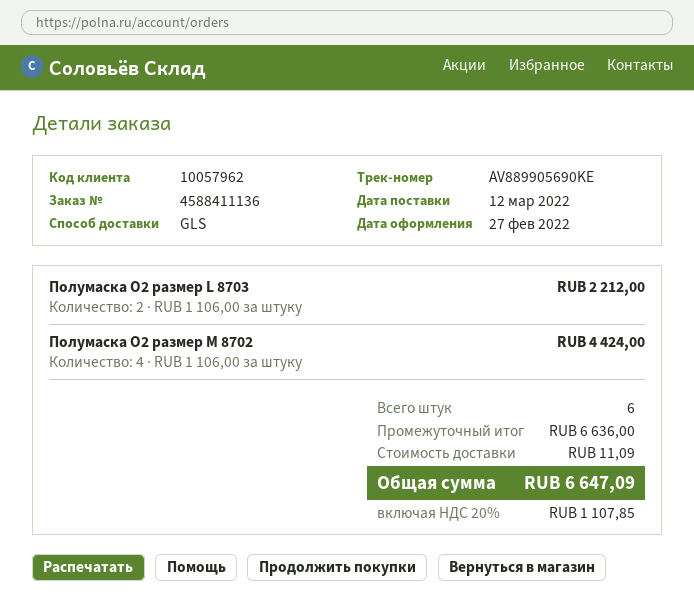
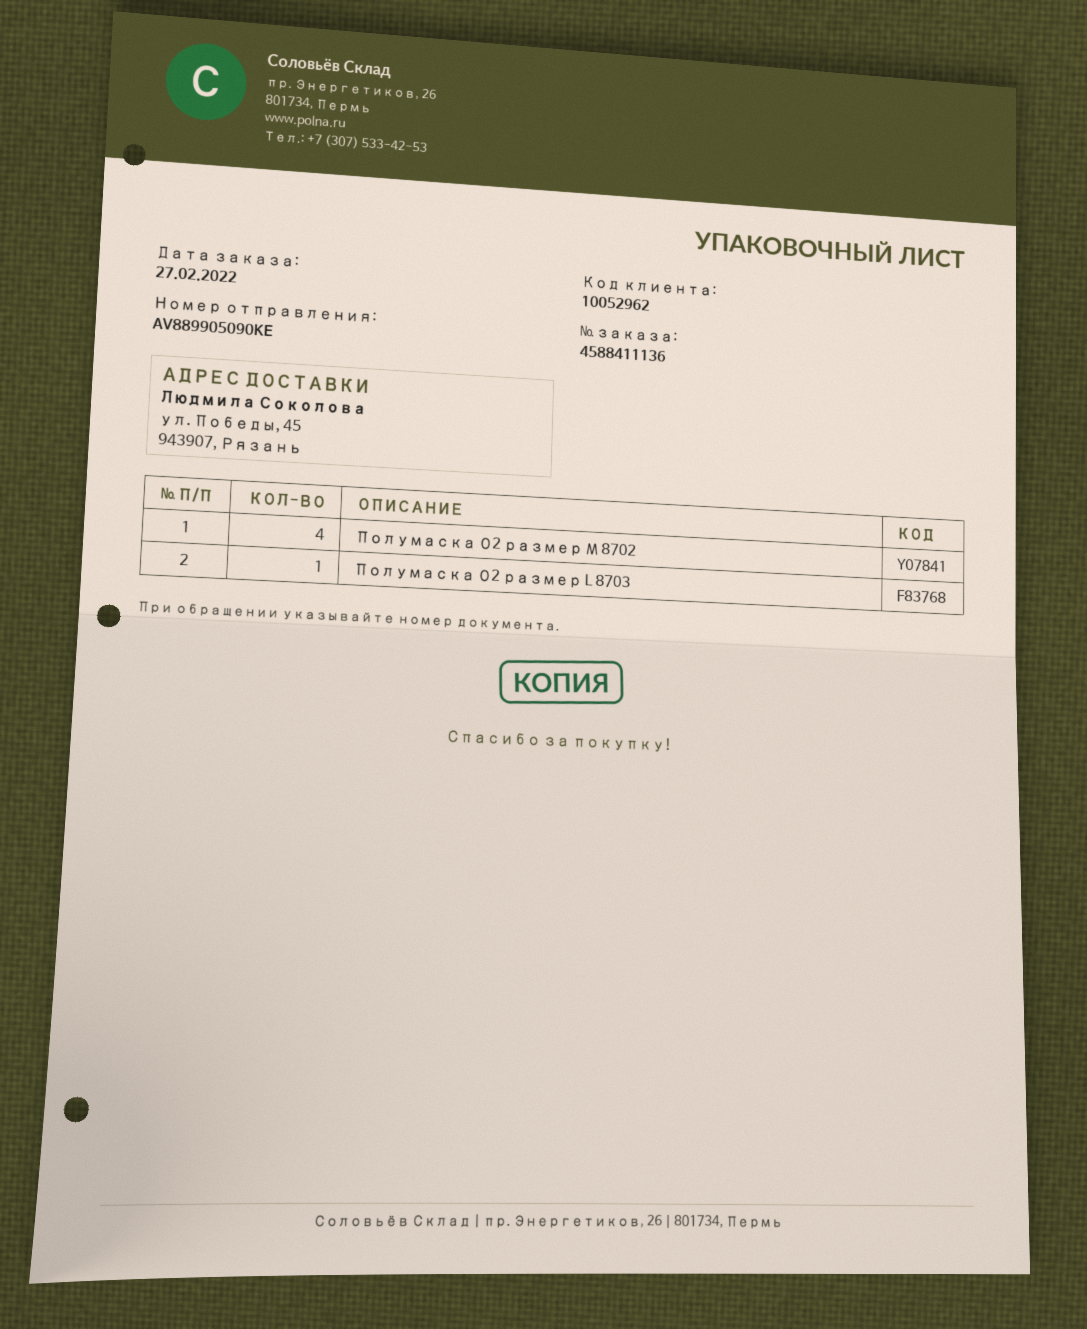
customer number: 10057962 -> 10052962
tracking number: AV889905690KE -> AV889905090KE
Полумаска О2 размер L 8703: 2 -> 1

